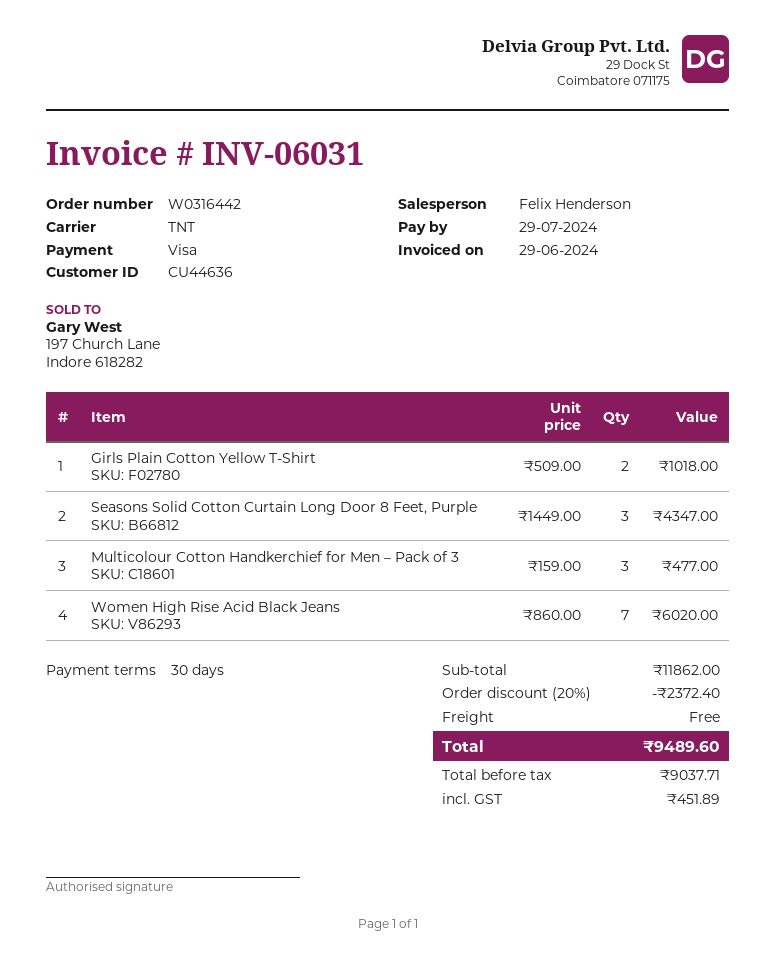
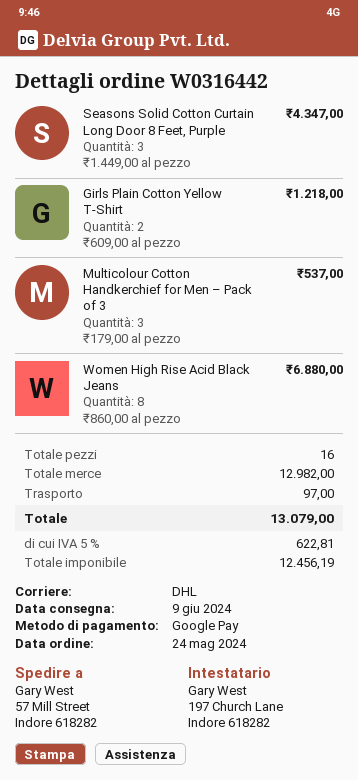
payment method: Visa -> Google Pay
shipping method: TNT -> DHL
Girls Plain Cotton Yellow T-Shirt: 2 x 509.00 = 1018.00 -> 2 x 609.00 = 1218.00
Multicolour Cotton Handkerchief for Men – Pack of 3: 3 x 159.00 = 477.00 -> 3 x 179.00 = 537.00
Women High Rise Acid Black Jeans: 7 x 860.00 = 6020.00 -> 8 x 860.00 = 6880.00
subtotal: 11862.00 -> 12982.00
discount: 20% = 2372.40 -> none
shipping: 0.00 -> 97.00
net: 9037.71 -> 12456.19
tax: 451.89 -> 622.81
total: 9489.60 -> 13079.00

